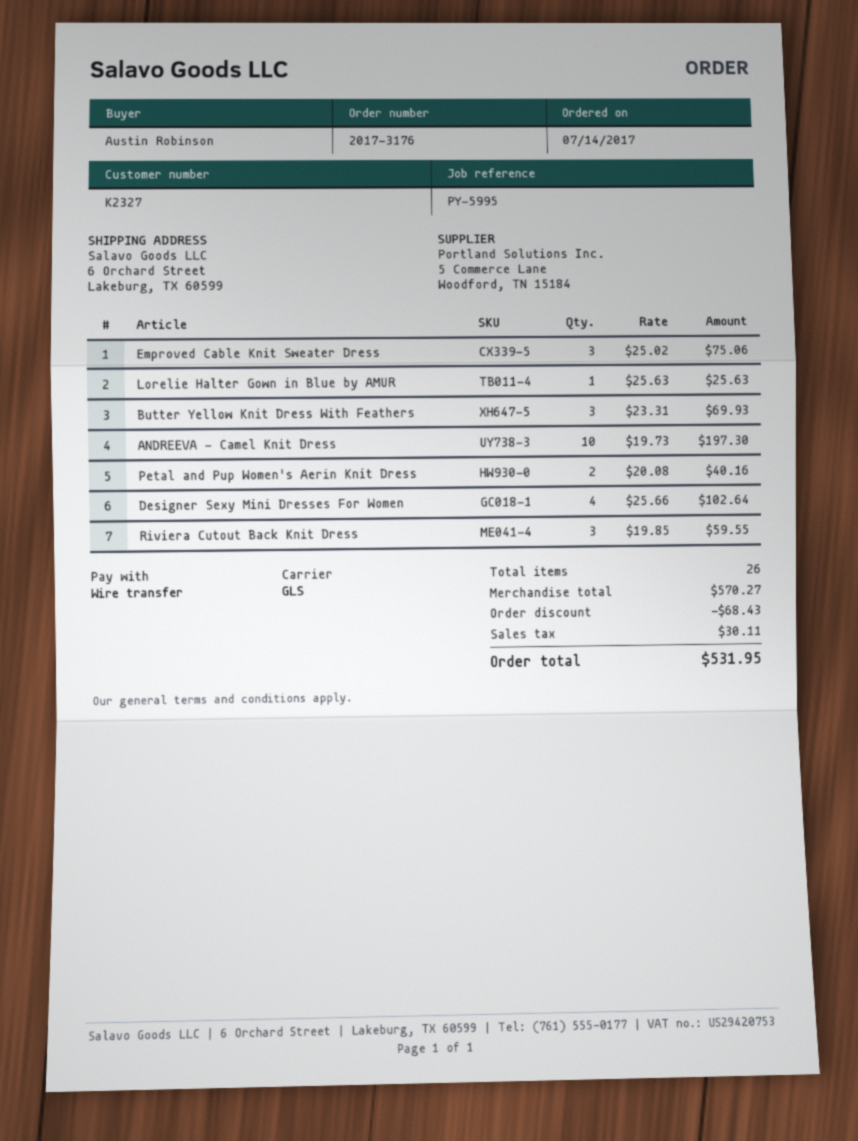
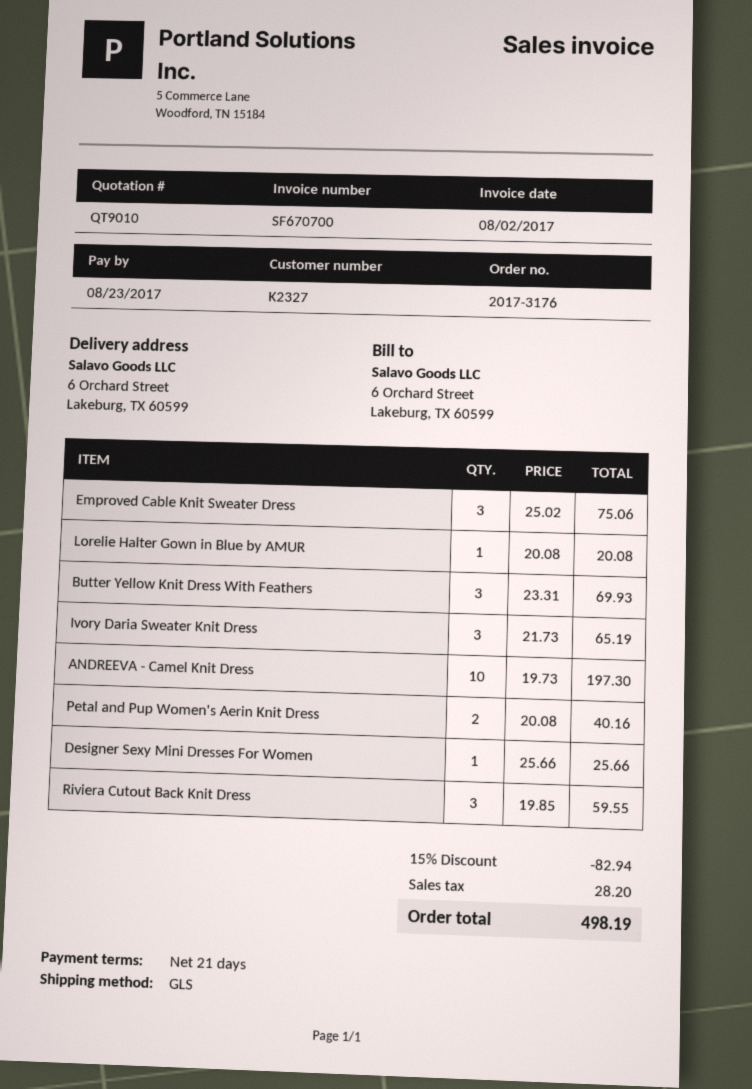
Lorelie Halter Gown in Blue by AMUR: 1 x 25.63 = 25.63 -> 1 x 20.08 = 20.08
Designer Sexy Mini Dresses For Women: 4 x 25.66 = 102.64 -> 1 x 25.66 = 25.66
Ivory Daria Sweater Knit Dress: none -> 3 x 21.73 = 65.19
discount: 68.43 -> 82.94
tax: 30.11 -> 28.20
total: 531.95 -> 498.19

